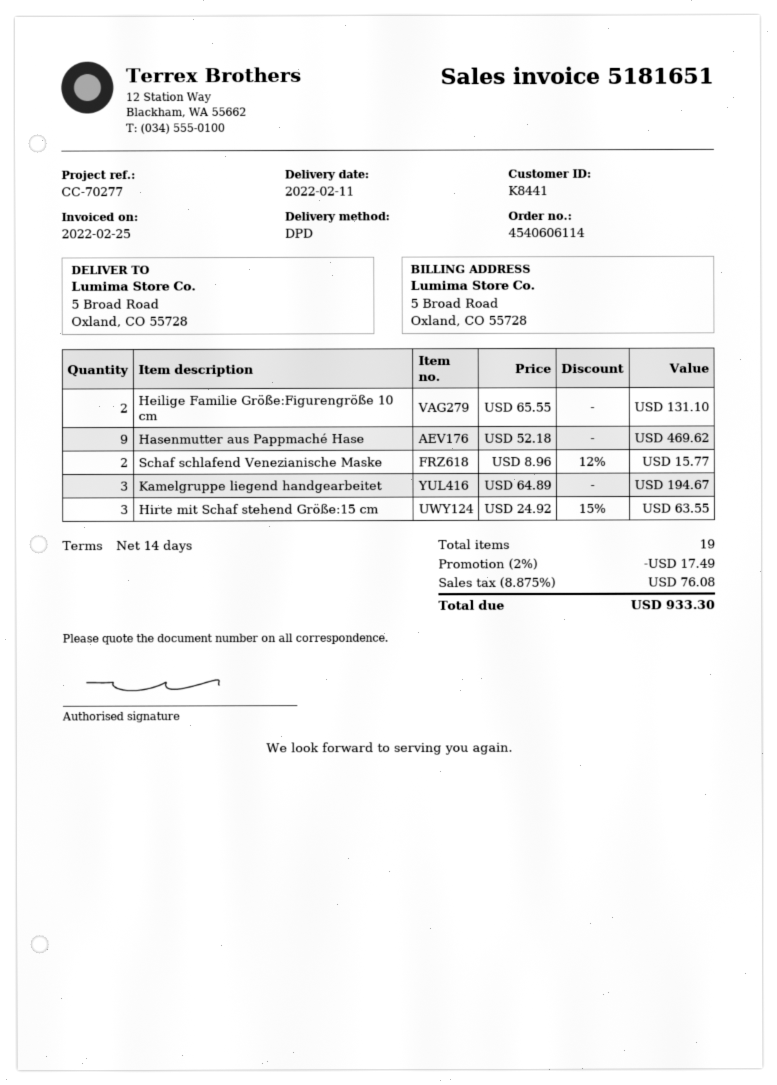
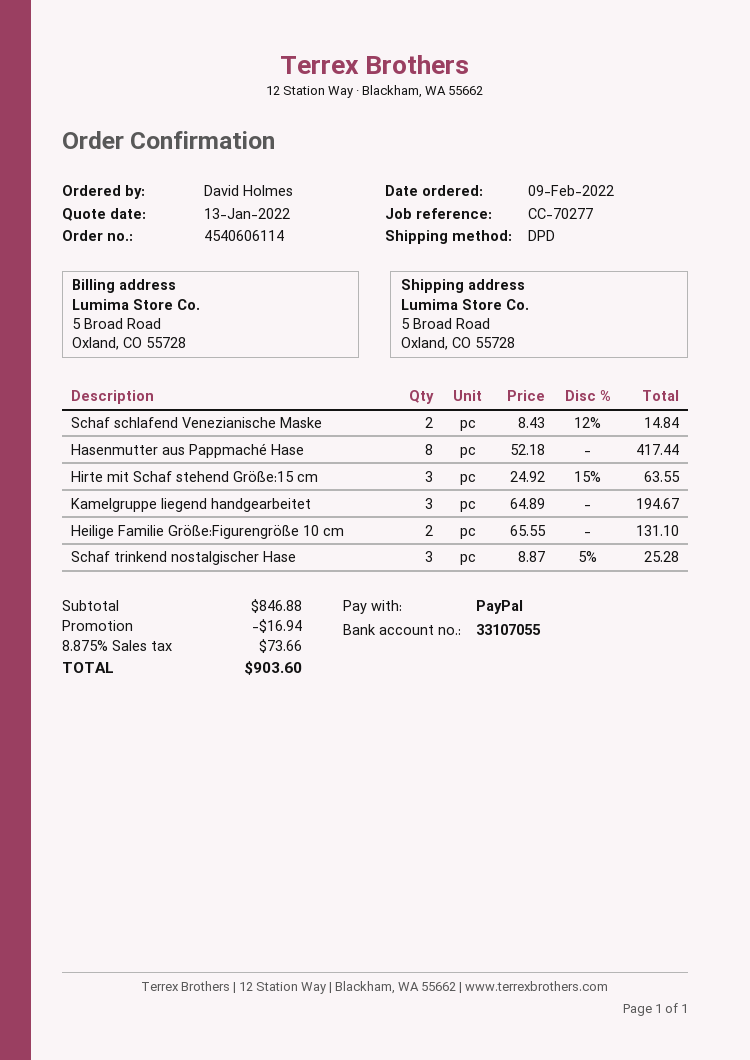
Hasenmutter aus Pappmaché Hase: 9 x 52.18 = 469.62 -> 8 x 52.18 = 417.44
Schaf schlafend Venezianische Maske: 2 x 8.96 - 12% = 15.77 -> 2 x 8.43 - 12% = 14.84
Schaf trinkend nostalgischer Hase: none -> 3 x 8.87 - 5% = 25.28
discount: 17.49 -> 16.94
tax: 8.875% = 76.08 -> 8.875% = 73.66
total: 933.30 -> 903.60

